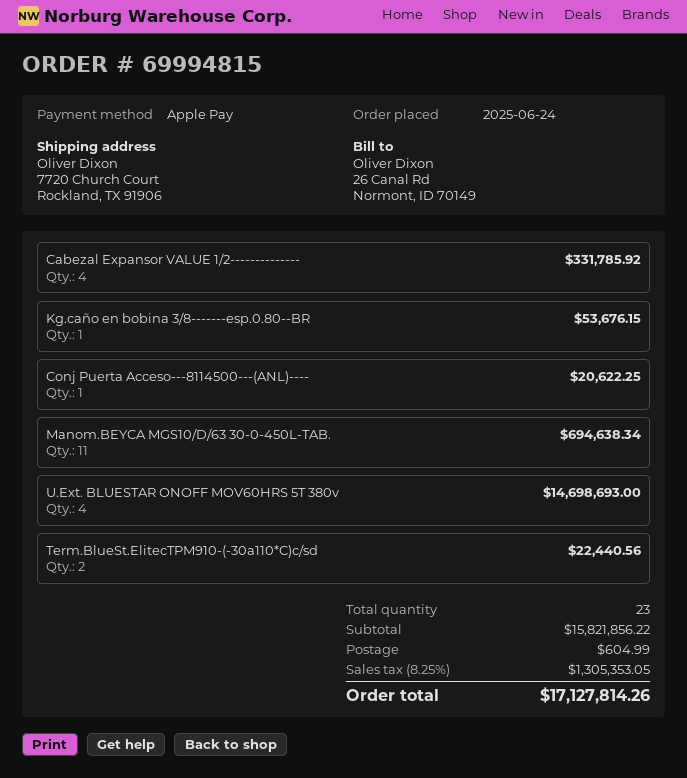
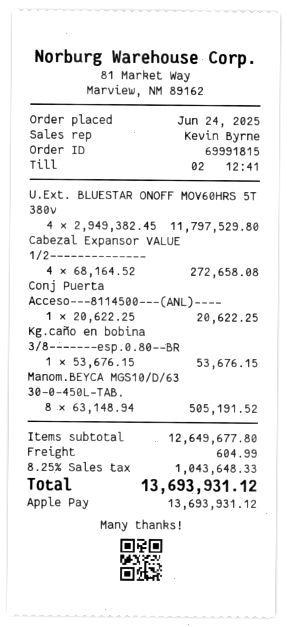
order number: 69994815 -> 69991815
Cabezal Expansor VALUE 1/2--------------: 4 for 331785.92 -> 4 for 272658.08
Manom.BEYCA MGS10/D/63 30-0-450L-TAB.: 11 for 694638.34 -> 8 for 505191.52
U.Ext. BLUESTAR ONOFF MOV60HRS 5T 380v: 4 for 14698693.00 -> 4 for 11797529.80
Term.BlueSt.ElitecTPM910-(-30a110*C)c/sd: 2 for 22440.56 -> none
subtotal: 15821856.22 -> 12649677.80
tax: 8.25% = 1305353.05 -> 8.25% = 1043648.33
total: 17127814.26 -> 13693931.12

